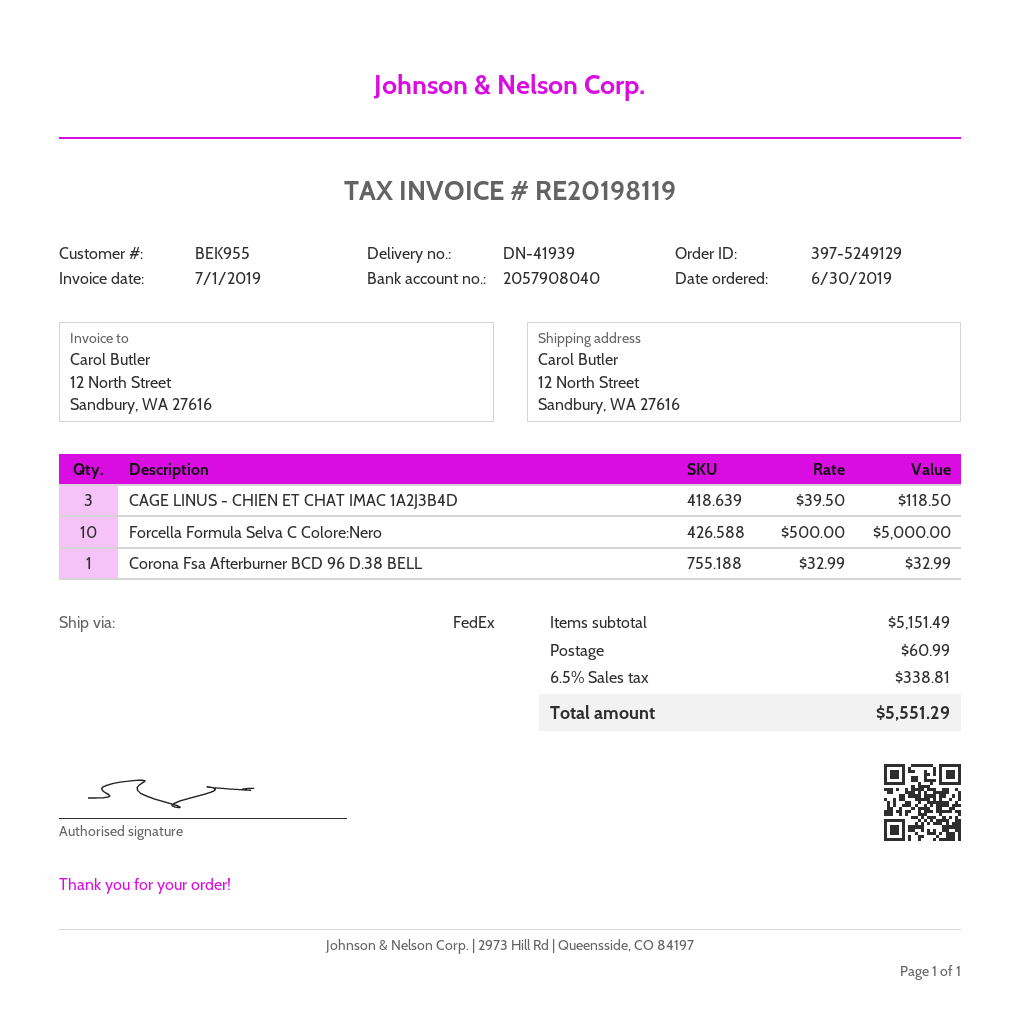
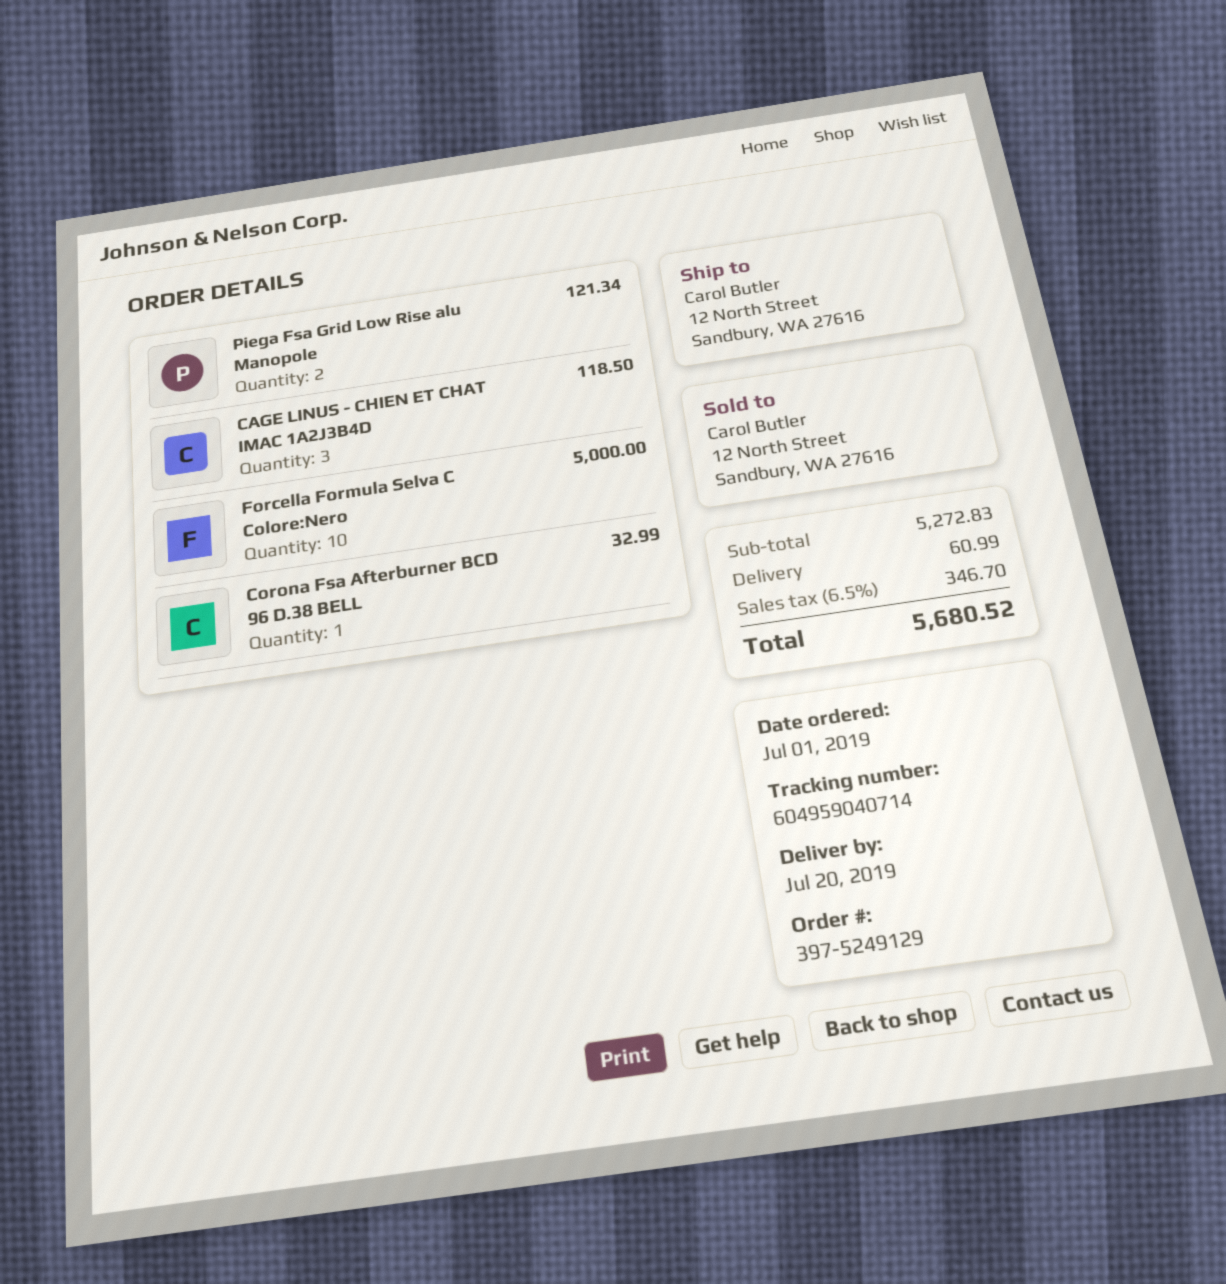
order date: 2019-06-30 -> 2019-07-01
Piega Fsa Grid Low Rise alu Manopole: none -> 2 for 121.34
subtotal: 5151.49 -> 5272.83
tax: 6.5% = 338.81 -> 6.5% = 346.70
total: 5551.29 -> 5680.52

